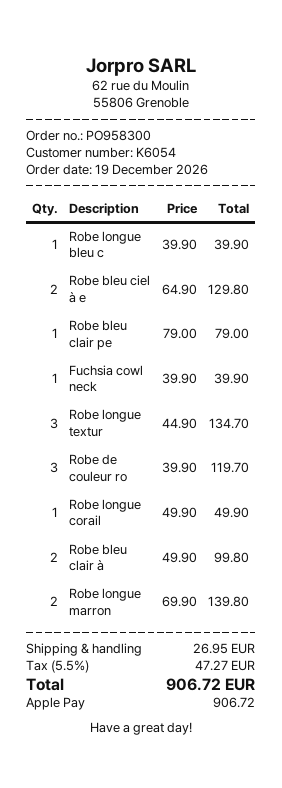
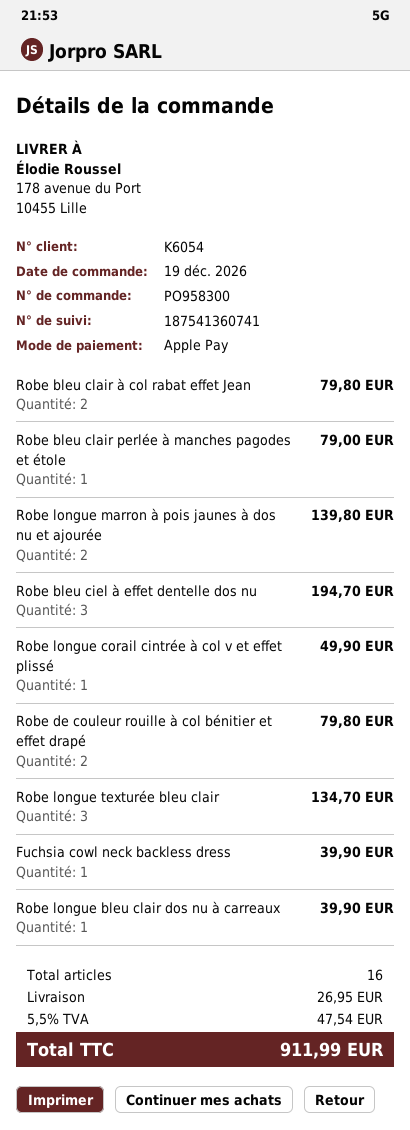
Robe bleu ciel à e: 2 for 129.80 -> 3 for 194.70
Robe de couleur ro: 3 for 119.70 -> 2 for 79.80
Robe bleu clair à: 2 for 99.80 -> 2 for 79.80
tax: 5.5% = 47.27 -> 5.5% = 47.54
total: 906.72 -> 911.99

